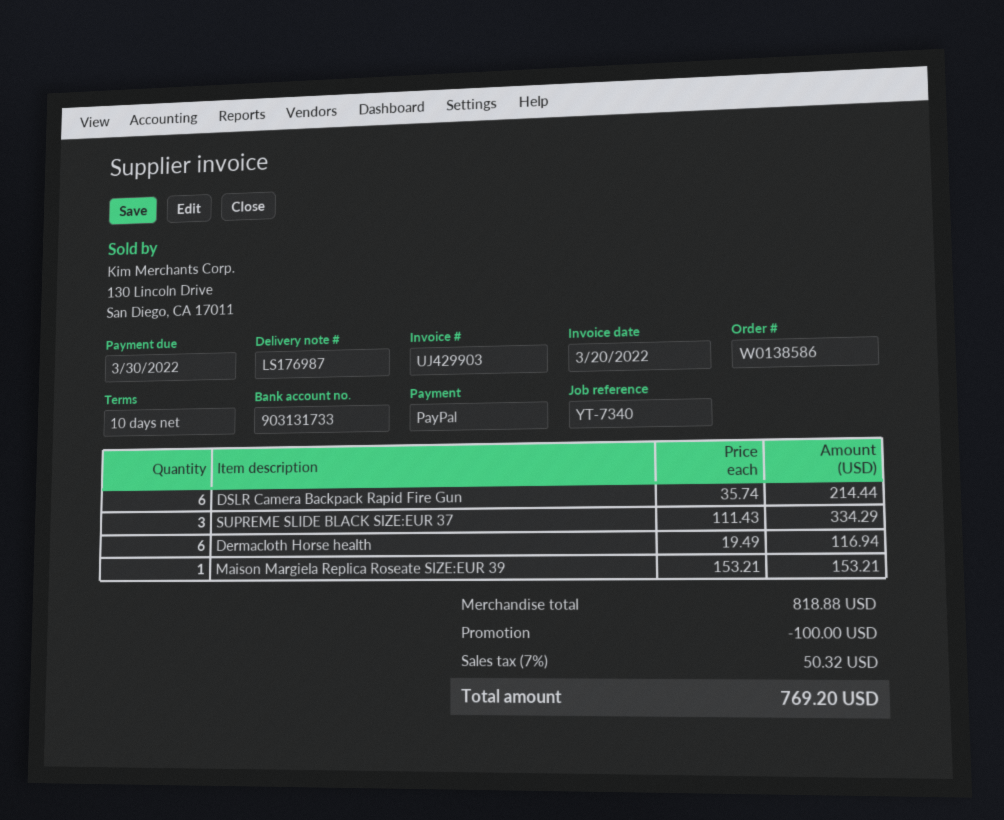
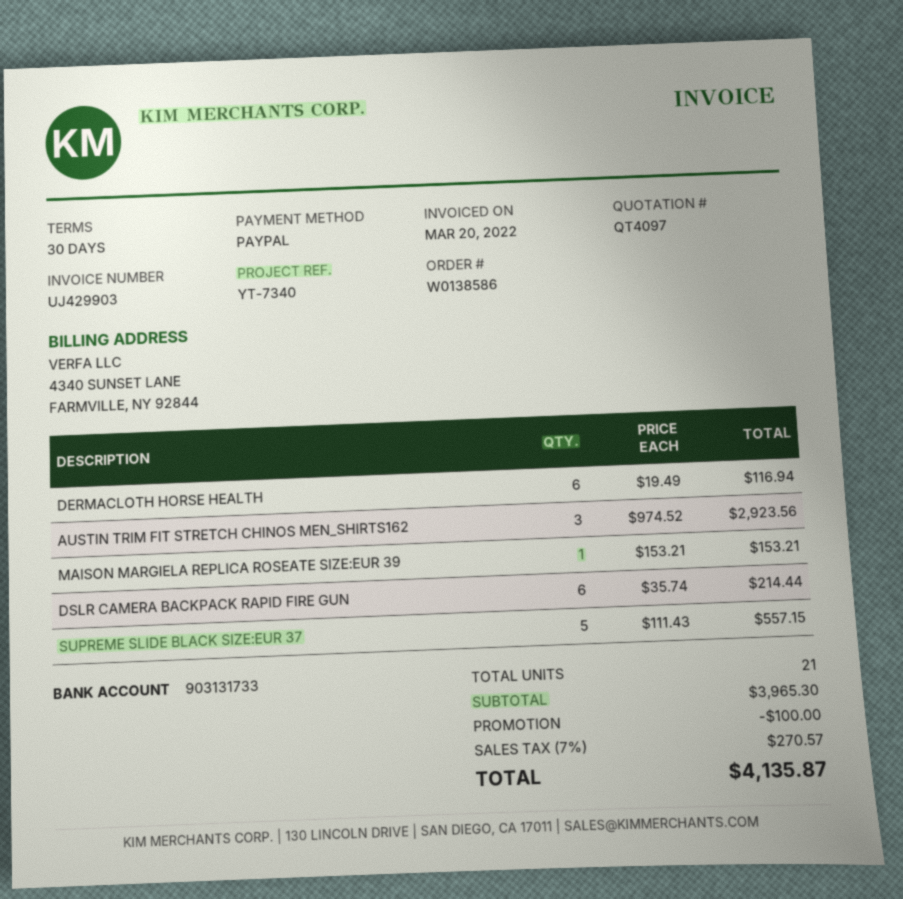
payment terms: 10 days -> 30 days
SUPREME SLIDE BLACK SIZE:EUR 37: 3 x 111.43 = 334.29 -> 5 x 111.43 = 557.15
AUSTIN TRIM FIT STRETCH CHINOS MEN_SHIRTS162: none -> 3 x 974.52 = 2923.56
subtotal: 818.88 -> 3965.30
tax: 7% = 50.32 -> 7% = 270.57
total: 769.20 -> 4135.87

